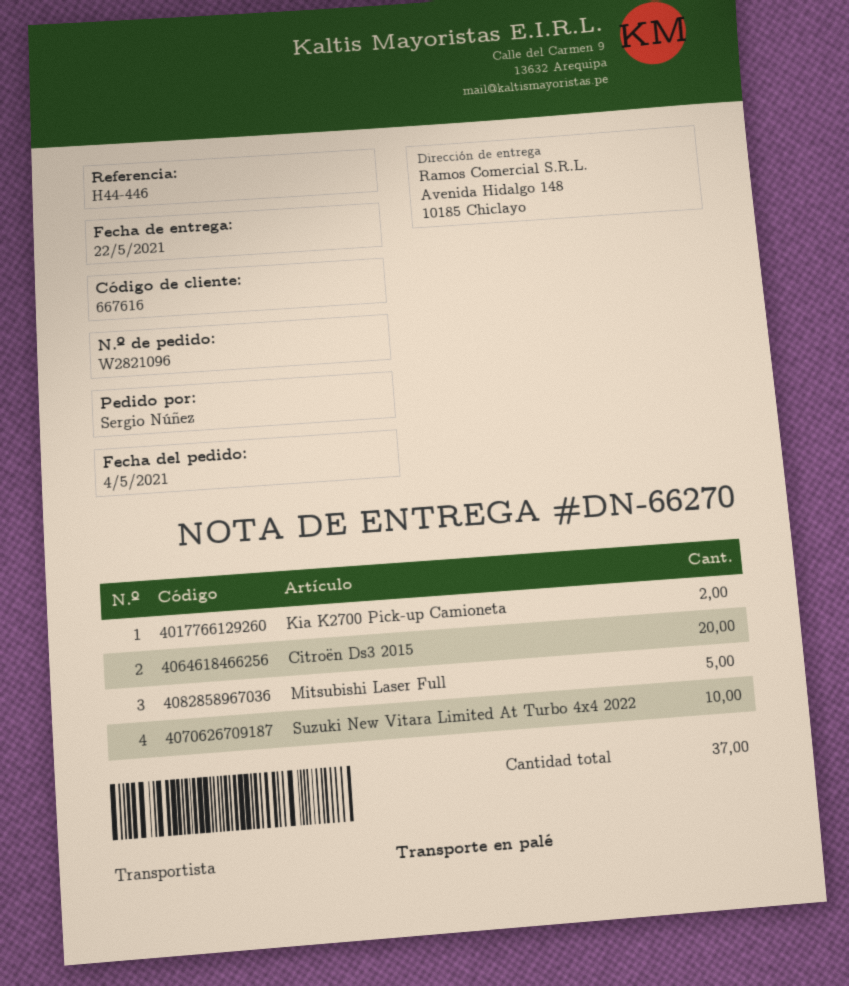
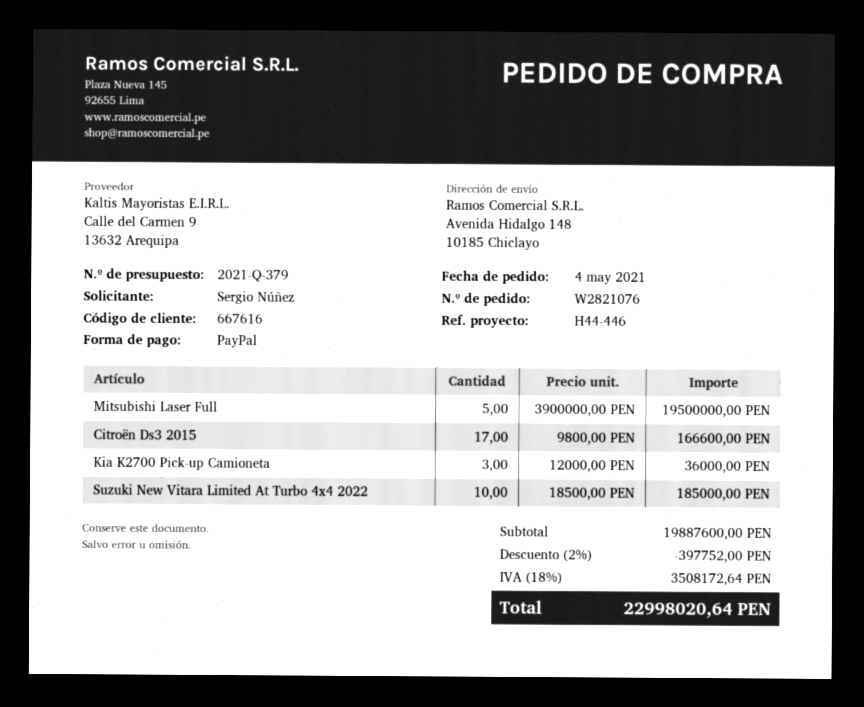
order number: W2821096 -> W2821076
Kia K2700 Pick-up Camioneta: 2 -> 3
Citroën Ds3 2015: 20 -> 17

